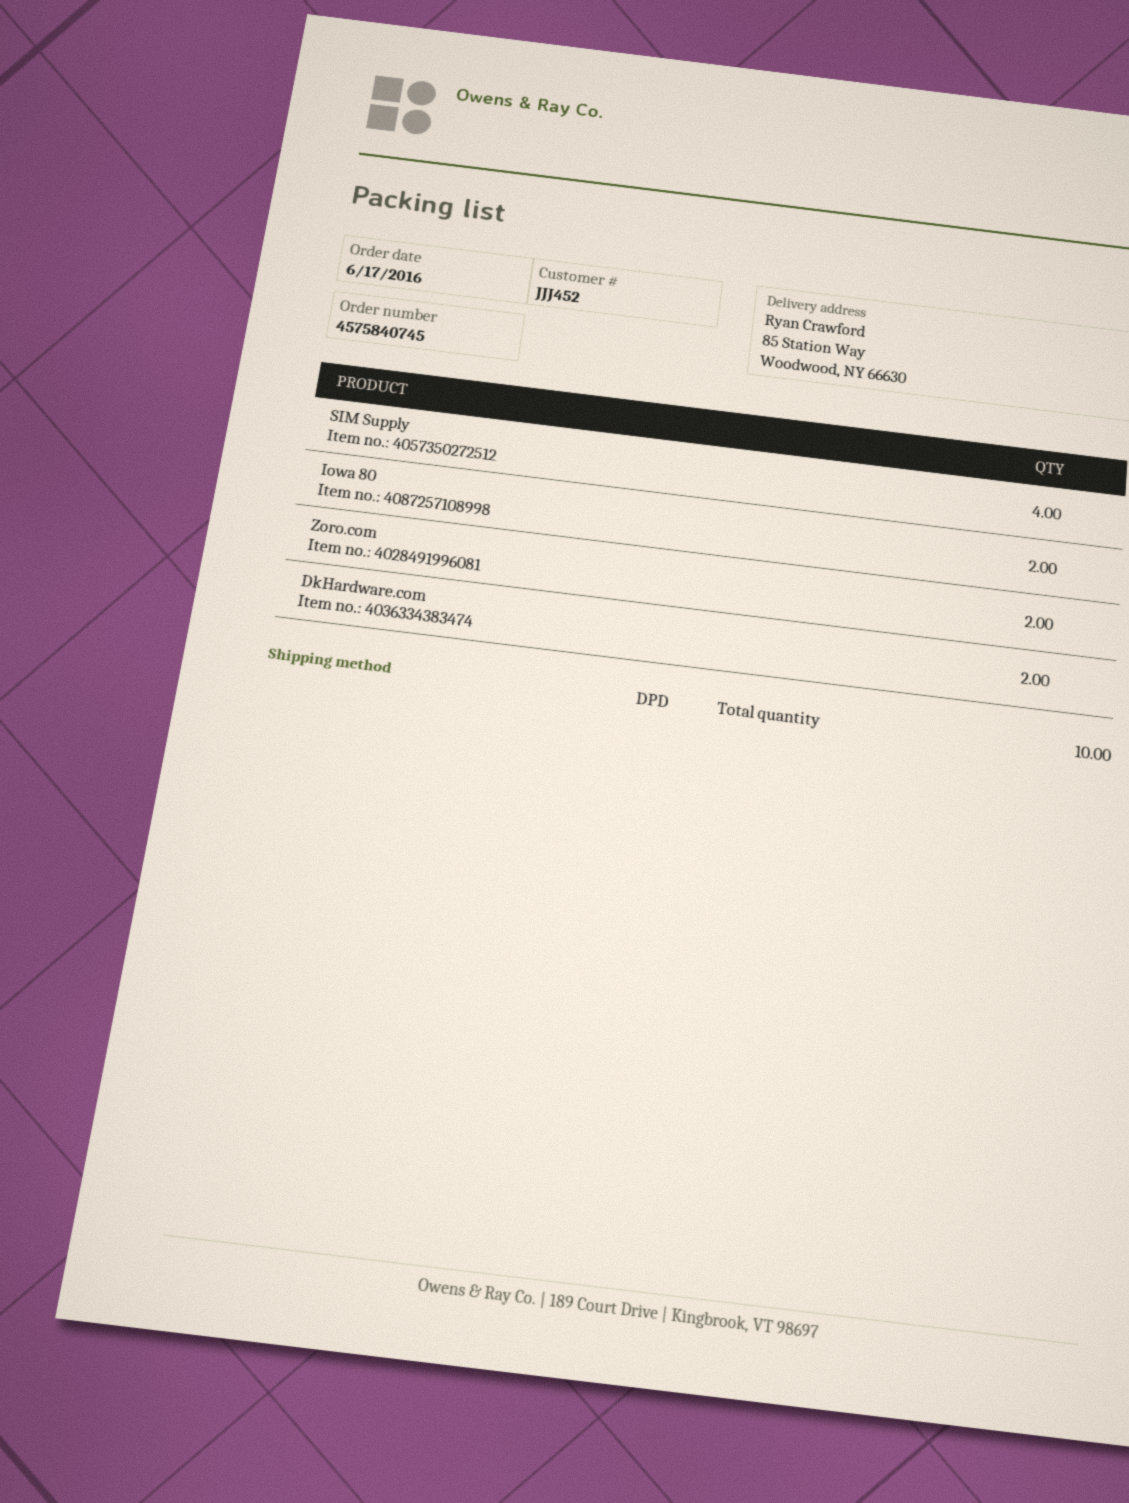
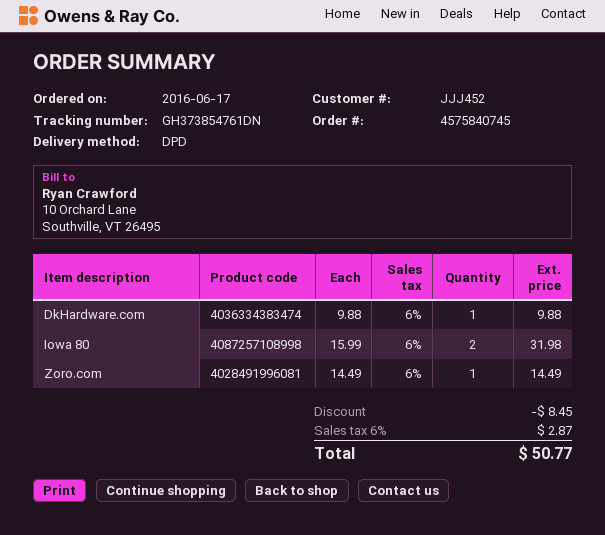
SIM Supply: 4 -> none
Zoro.com: 2 -> 1
DkHardware.com: 2 -> 1

